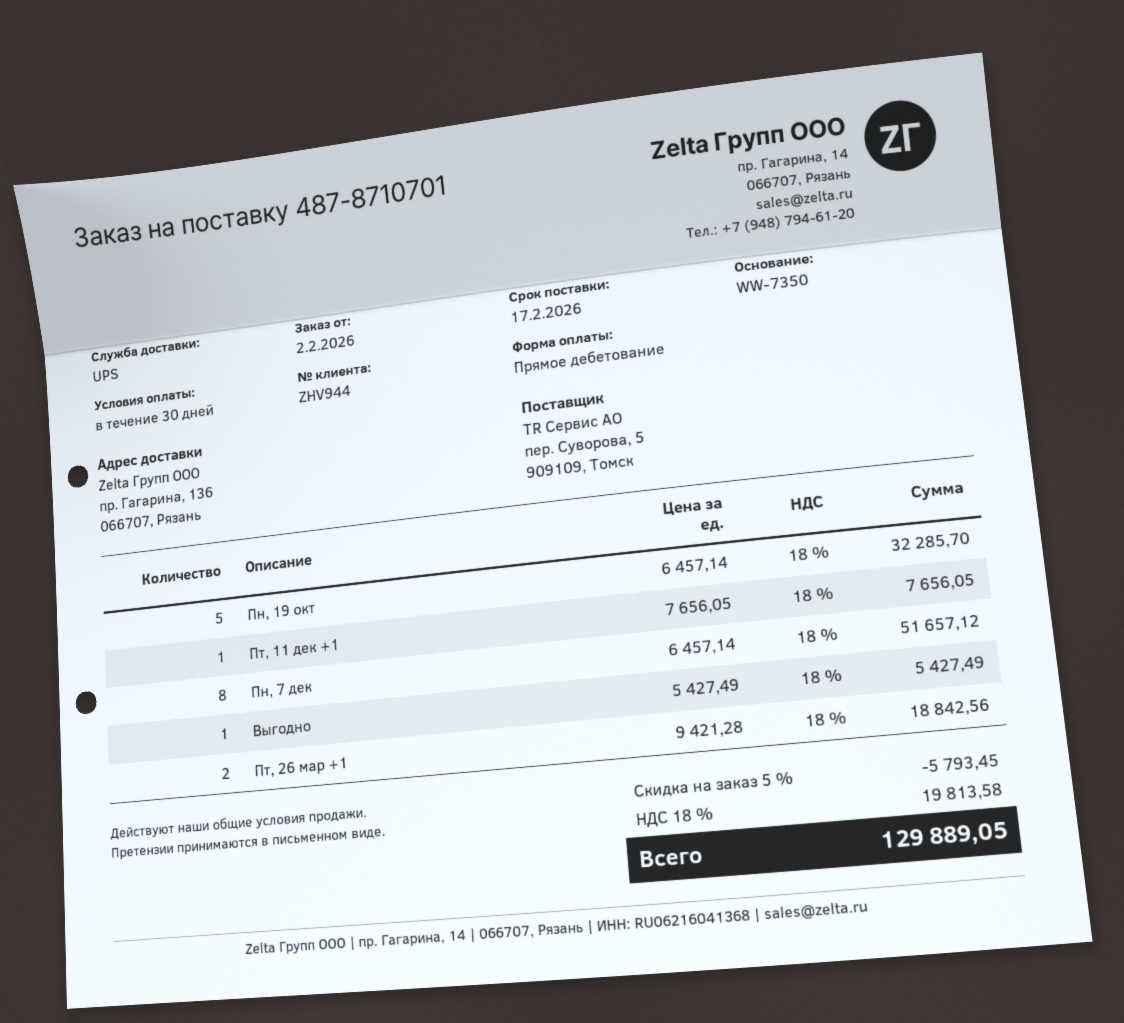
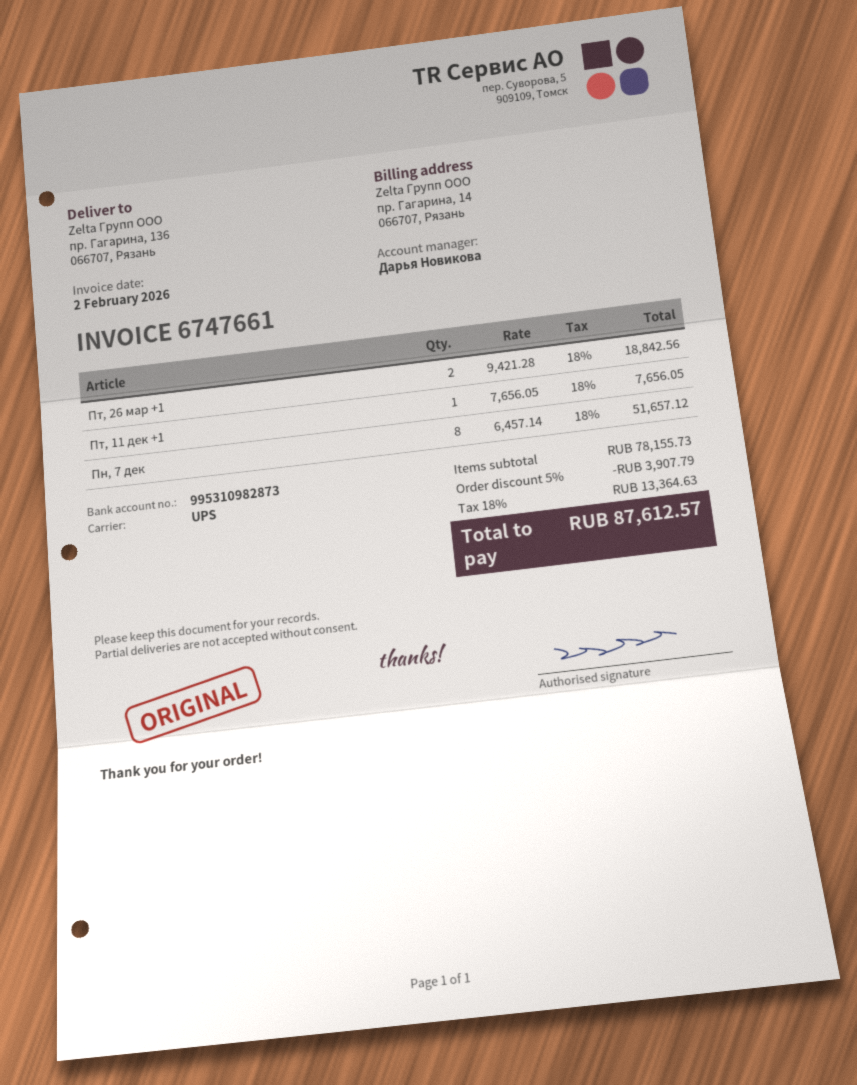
Пн, 19 окт: 5 x 6457.14 = 32285.70 -> none
Выгодно: 1 x 5427.49 = 5427.49 -> none
discount: 5% = 5793.45 -> 5% = 3907.79
tax: 18% = 19813.58 -> 18% = 13364.63
total: 129889.05 -> 87612.57

